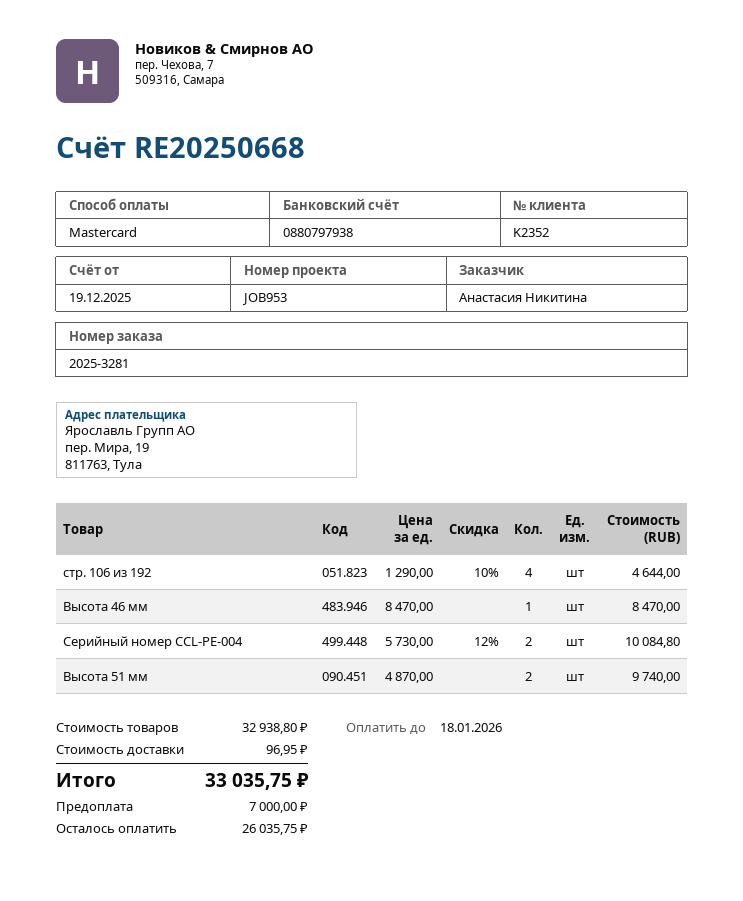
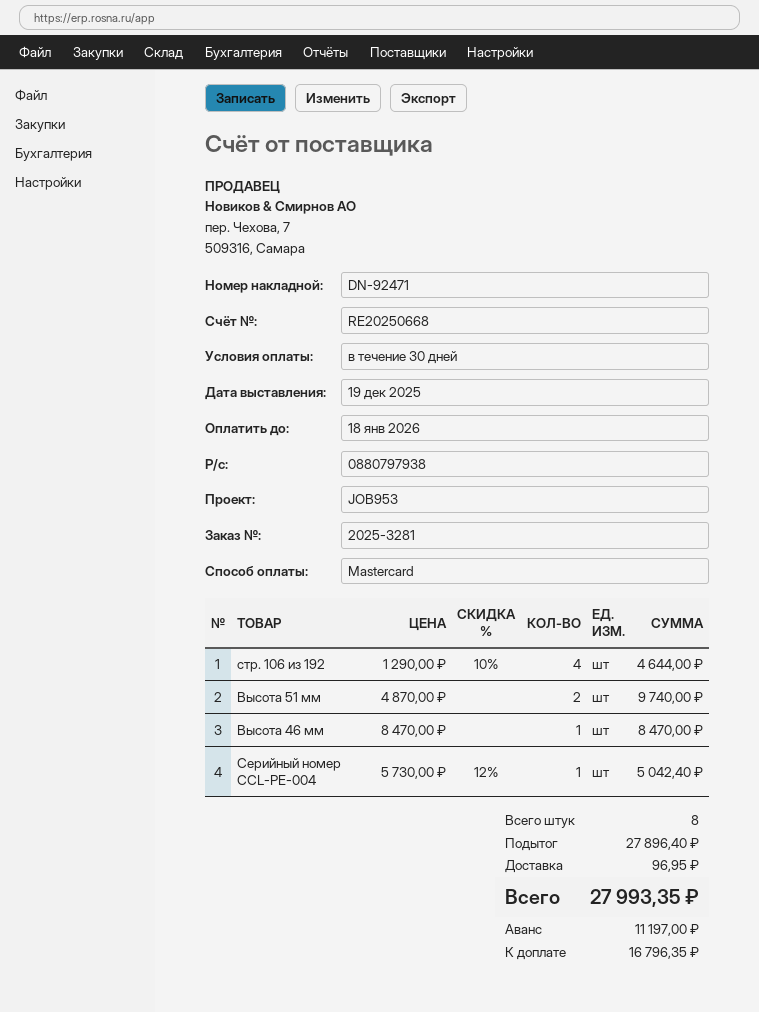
Серийный номер CCL-PE-004: 2 x 5730.00 - 12% = 10084.80 -> 1 x 5730.00 - 12% = 5042.40
subtotal: 32938.80 -> 27896.40
total: 33035.75 -> 27993.35
deposit: 7000.00 -> 11197.00
balance: 26035.75 -> 16796.35

